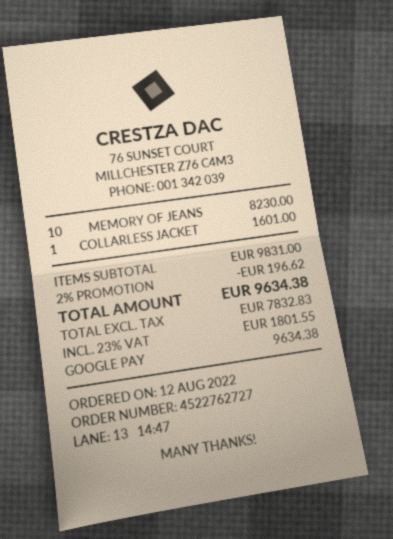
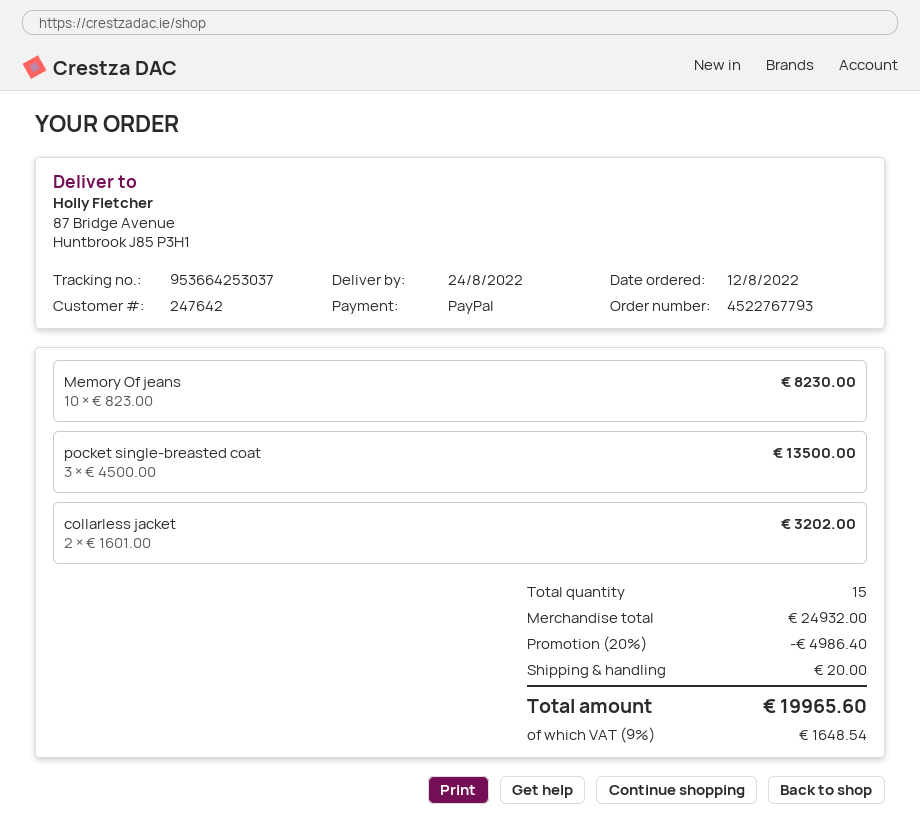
order number: 4522762727 -> 4522767793
payment method: Google Pay -> PayPal
COLLARLESS JACKET: 1 for 1601.00 -> 2 for 3202.00
pocket single-breasted coat: none -> 3 for 13500.00
subtotal: 9831.00 -> 24932.00
discount: 2% = 196.62 -> 20% = 4986.40
shipping: none -> 20.00
tax: 23% = 1801.55 -> 9% = 1648.54
total: 9634.38 -> 19965.60

